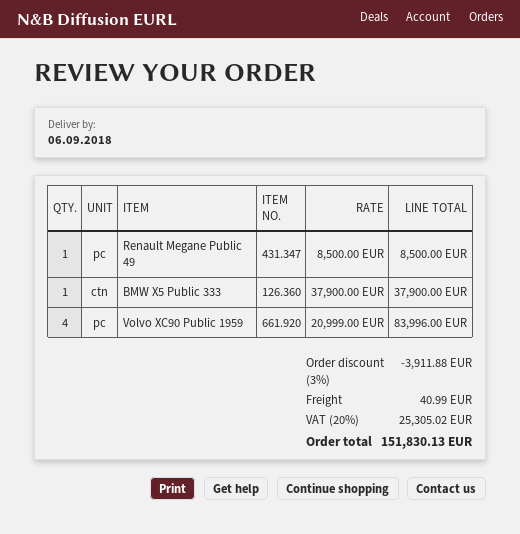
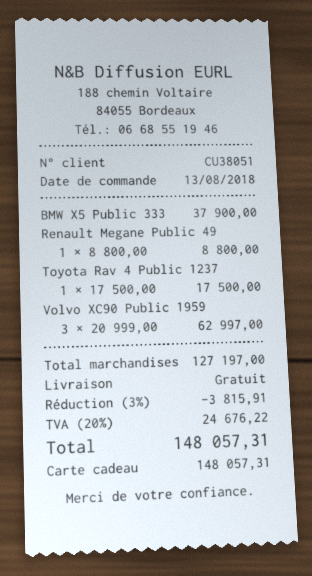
Renault Megane Public 49: 1 x 8500.00 = 8500.00 -> 1 x 8800.00 = 8800.00
Volvo XC90 Public 1959: 4 x 20999.00 = 83996.00 -> 3 x 20999.00 = 62997.00
Toyota Rav 4 Public 1237: none -> 1 x 17500.00 = 17500.00
discount: 3% = 3911.88 -> 3% = 3815.91
shipping: 40.99 -> 0.00
tax: 20% = 25305.02 -> 20% = 24676.22
total: 151830.13 -> 148057.31

